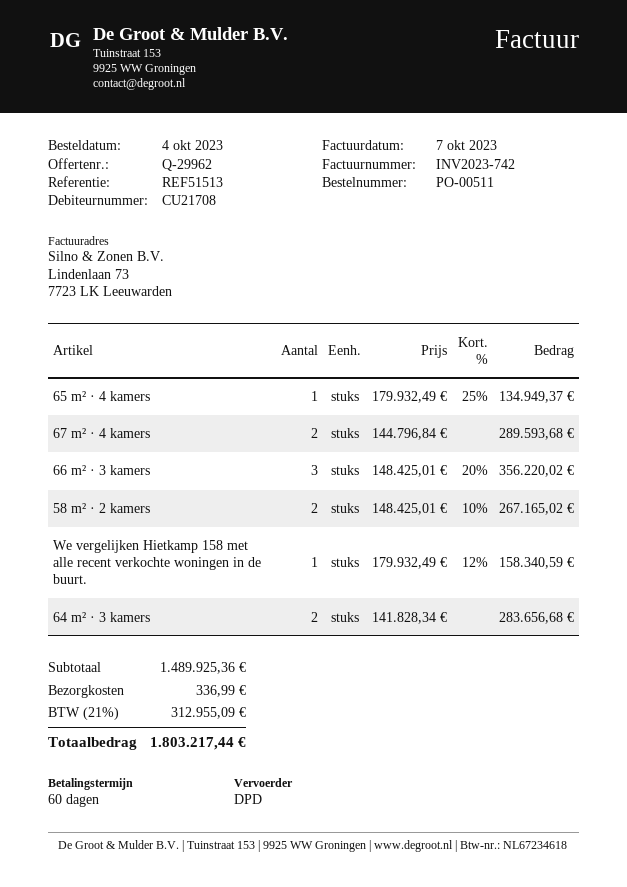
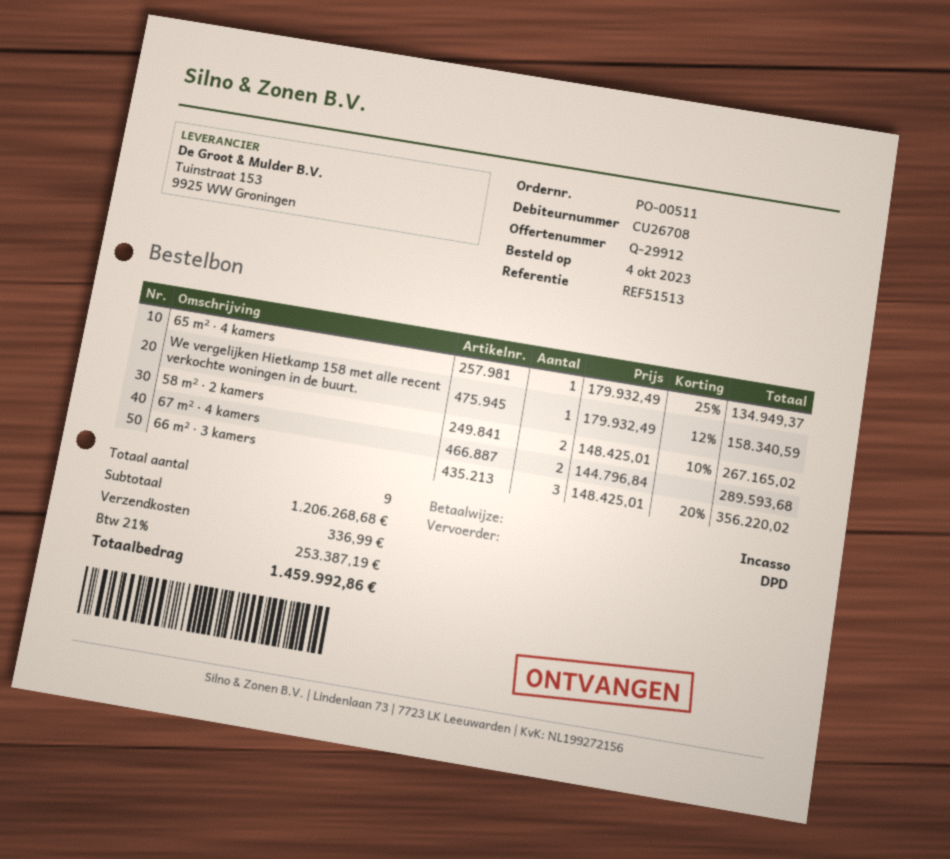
quote number: Q-29962 -> Q-29912
customer number: CU21708 -> CU26708
64 m² · 3 kamers: 2 x 141828.34 = 283656.68 -> none
subtotal: 1489925.36 -> 1206268.68
tax: 21% = 312955.09 -> 21% = 253387.19
total: 1803217.44 -> 1459992.86

